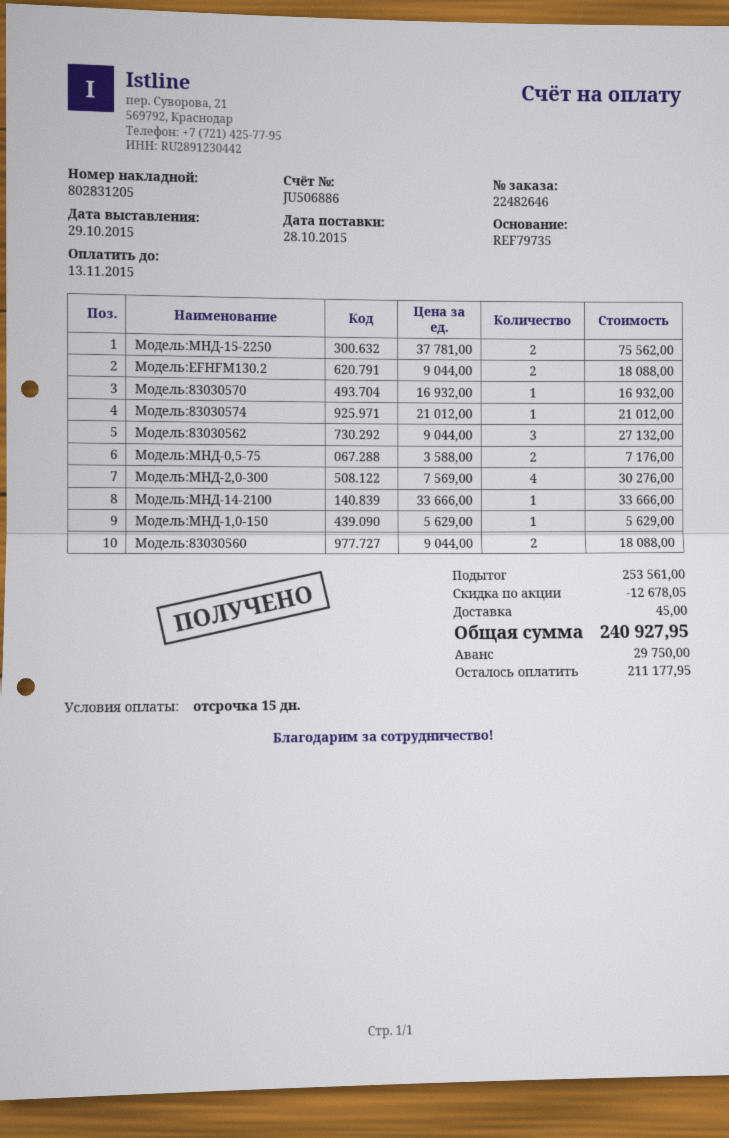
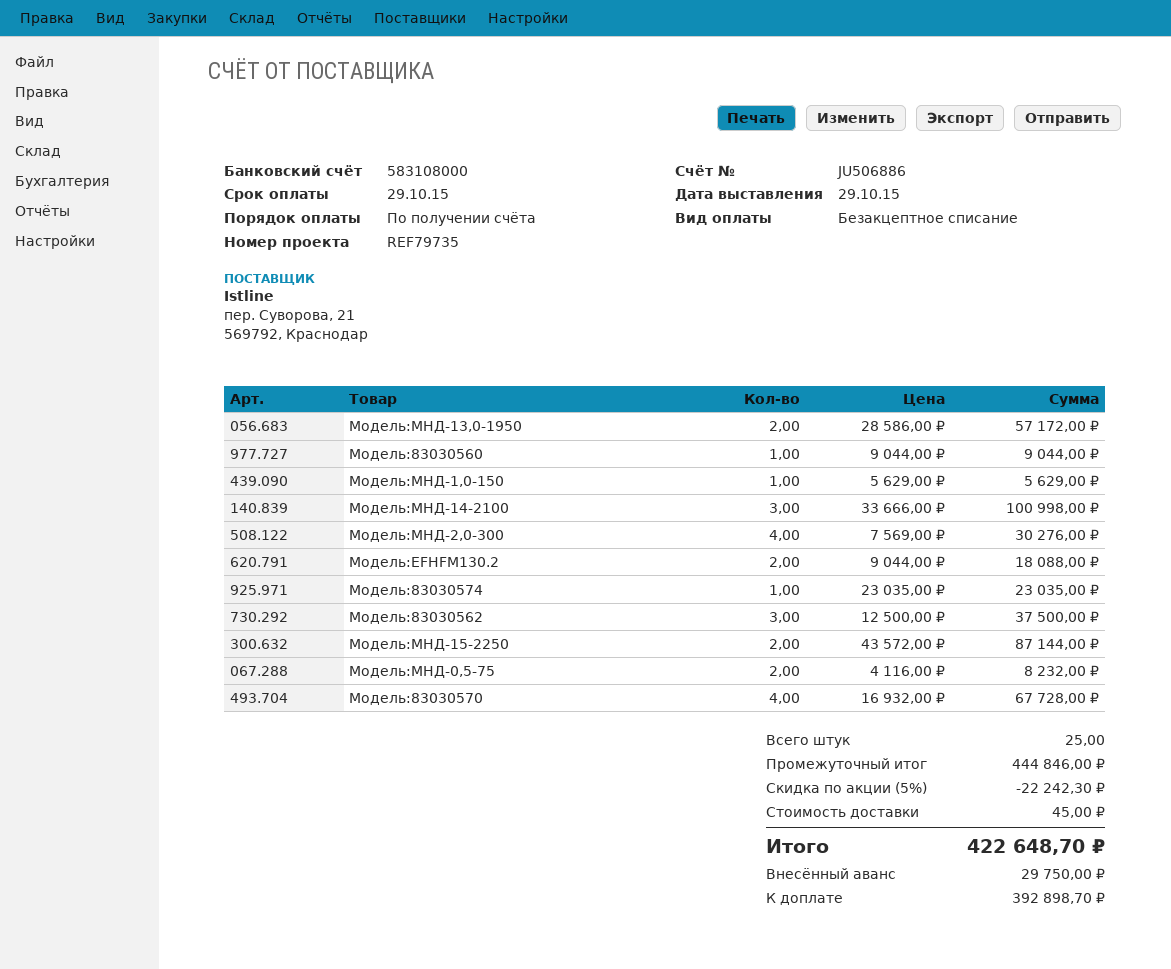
payment terms: 15 days -> on receipt
due date: 2015-11-13 -> 2015-10-29
Модель:МНД-15-2250: 2 x 37781.00 = 75562.00 -> 2 x 43572.00 = 87144.00
Модель:83030570: 1 x 16932.00 = 16932.00 -> 4 x 16932.00 = 67728.00
Модель:83030574: 1 x 21012.00 = 21012.00 -> 1 x 23035.00 = 23035.00
Модель:83030562: 3 x 9044.00 = 27132.00 -> 3 x 12500.00 = 37500.00
Модель:МНД-0,5-75: 2 x 3588.00 = 7176.00 -> 2 x 4116.00 = 8232.00
Модель:МНД-14-2100: 1 x 33666.00 = 33666.00 -> 3 x 33666.00 = 100998.00
Модель:83030560: 2 x 9044.00 = 18088.00 -> 1 x 9044.00 = 9044.00
Модель:МНД-13,0-1950: none -> 2 x 28586.00 = 57172.00
subtotal: 253561.00 -> 444846.00
discount: 12678.05 -> 22242.30
total: 240927.95 -> 422648.70
balance: 211177.95 -> 392898.70

